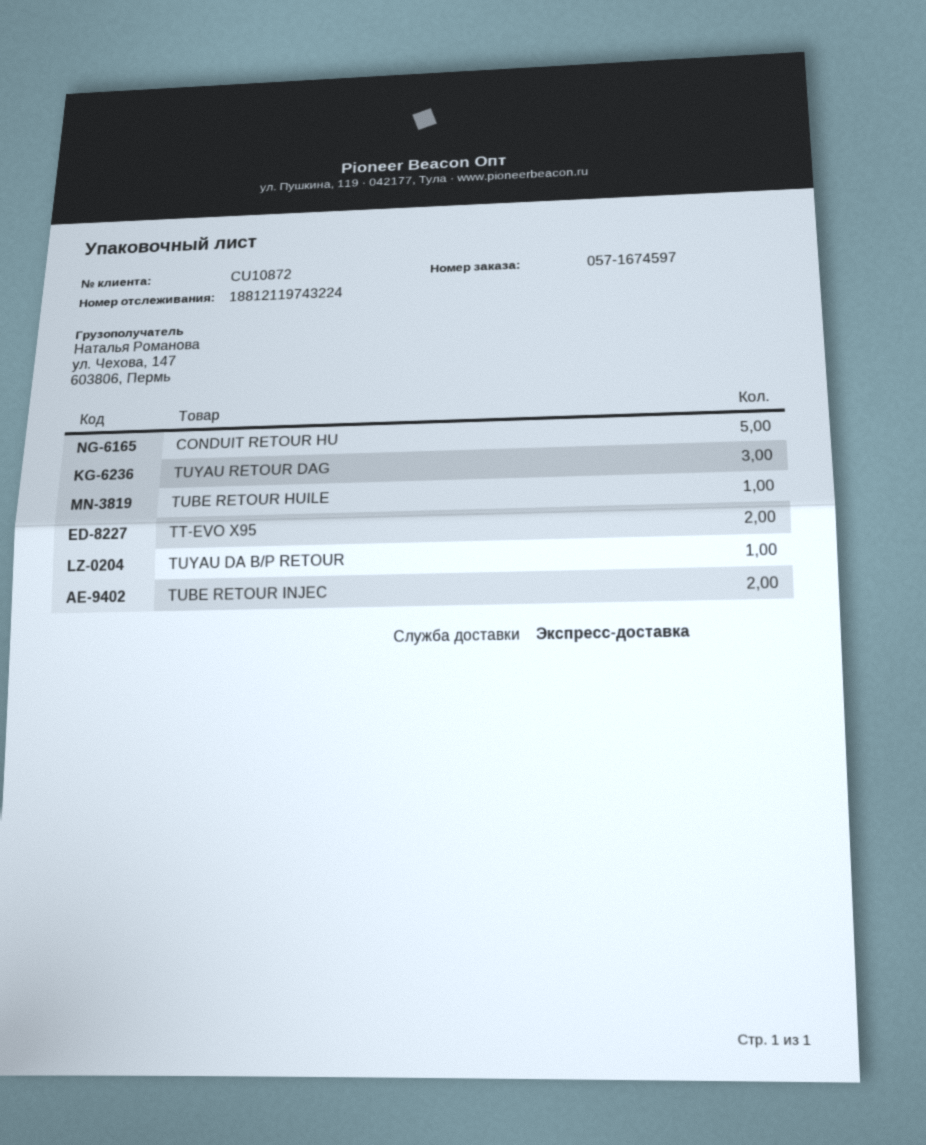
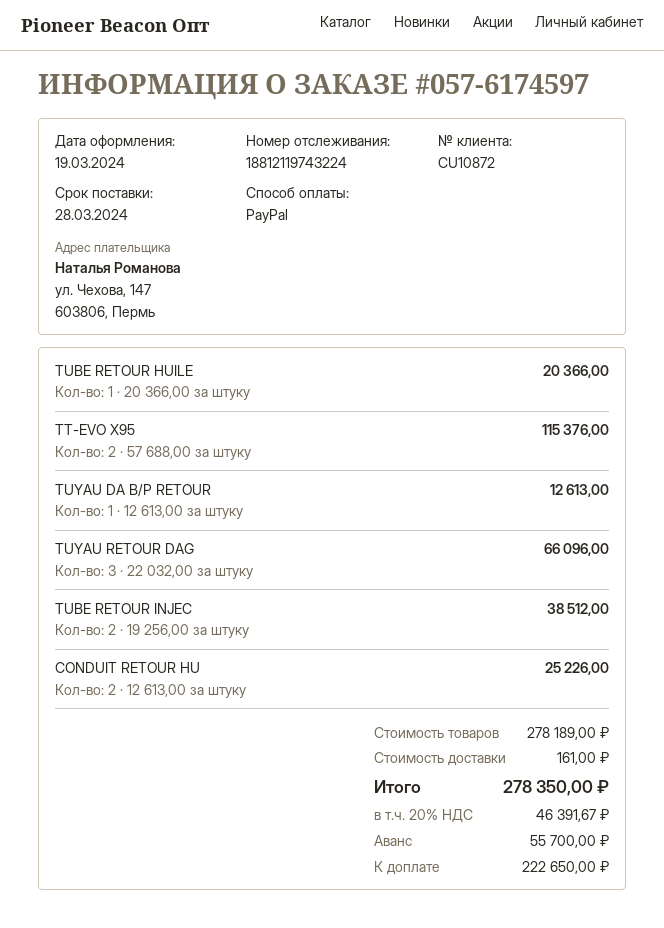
order number: 057-1674597 -> 057-6174597
CONDUIT RETOUR HU: 5 -> 2

